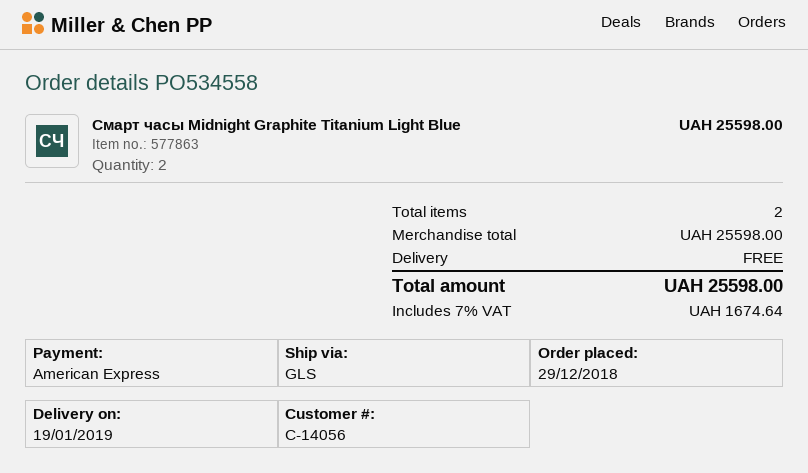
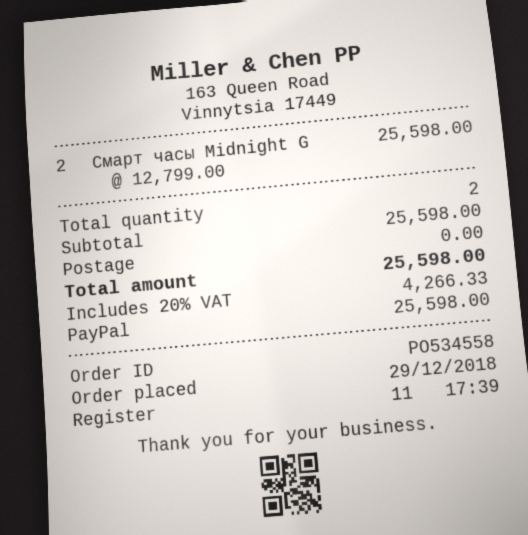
payment method: American Express -> PayPal
tax: 7% = 1674.64 -> 20% = 4266.33

